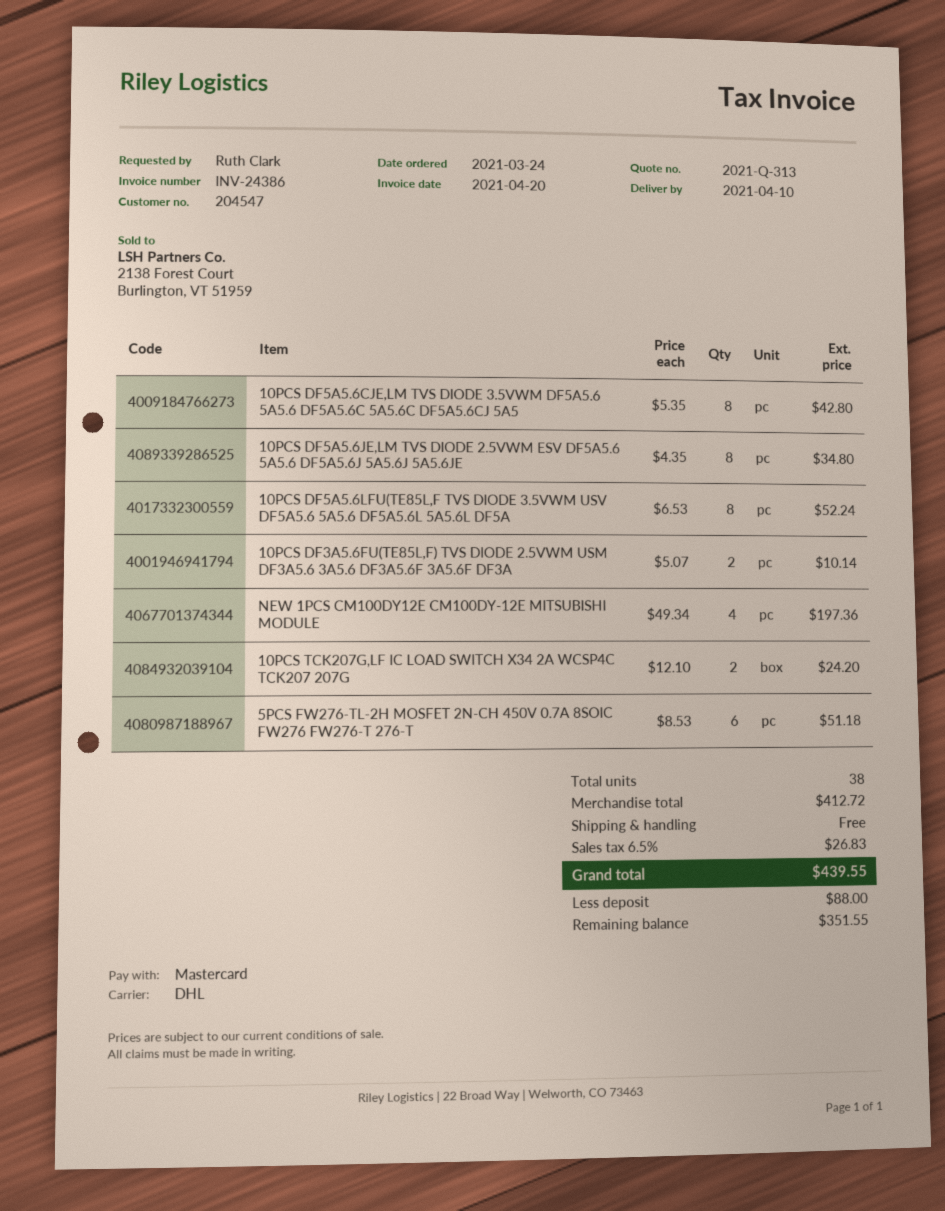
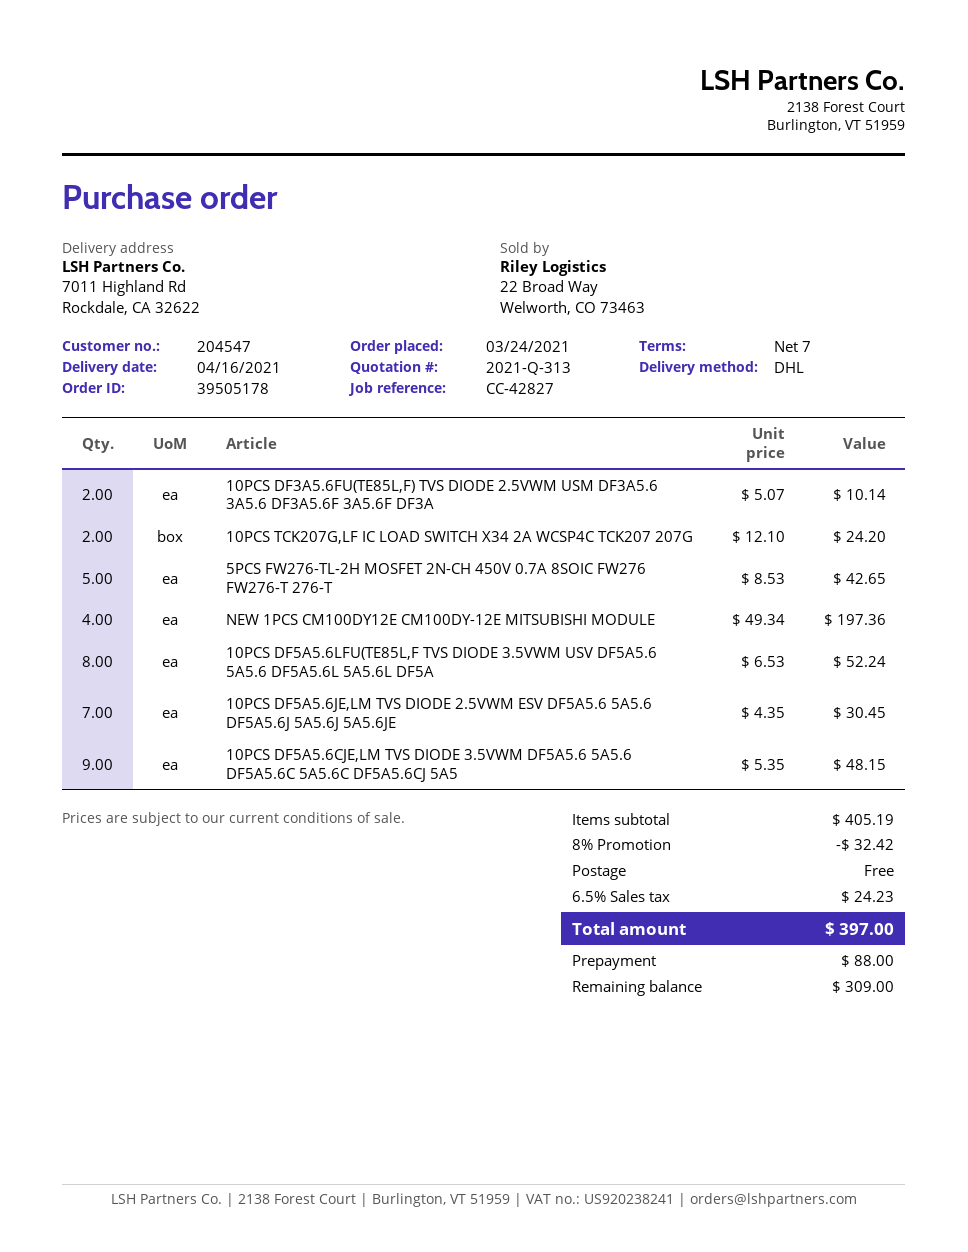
delivery date: 2021-04-10 -> 2021-04-16
10PCS DF5A5.6CJE,LM TVS DIODE 3.5VWM DF5A5.6 5A5.6 DF5A5.6C 5A5.6C DF5A5.6CJ 5A5: 8 x 5.35 = 42.80 -> 9 x 5.35 = 48.15
10PCS DF5A5.6JE,LM TVS DIODE 2.5VWM ESV DF5A5.6 5A5.6 DF5A5.6J 5A5.6J 5A5.6JE: 8 x 4.35 = 34.80 -> 7 x 4.35 = 30.45
5PCS FW276-TL-2H MOSFET 2N-CH 450V 0.7A 8SOIC FW276 FW276-T 276-T: 6 x 8.53 = 51.18 -> 5 x 8.53 = 42.65
subtotal: 412.72 -> 405.19
discount: none -> 8% = 32.42
tax: 6.5% = 26.83 -> 6.5% = 24.23
total: 439.55 -> 397.00
balance: 351.55 -> 309.00

